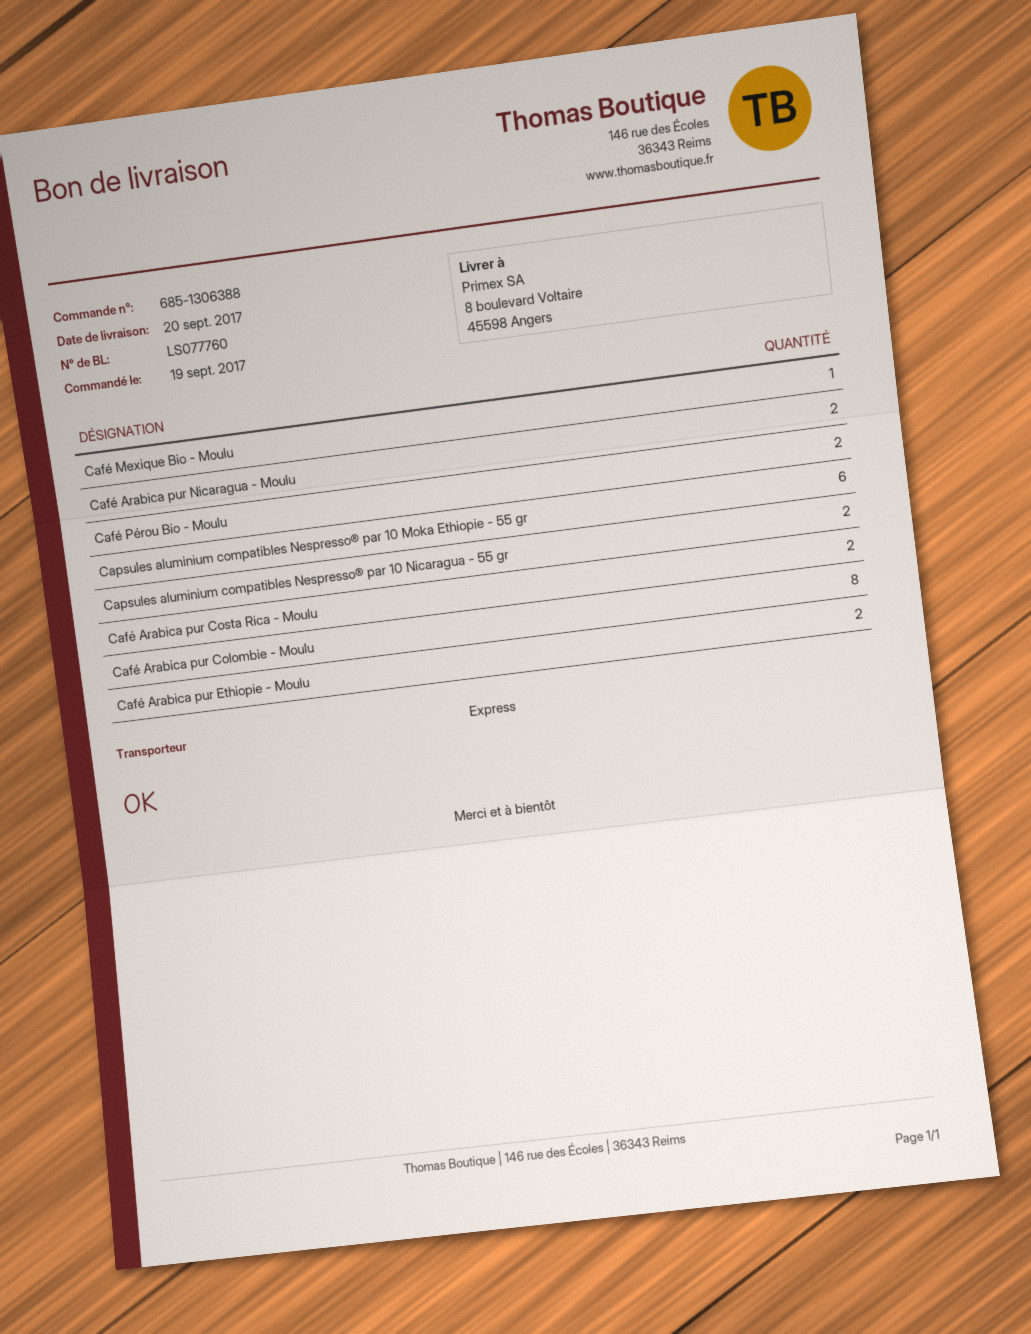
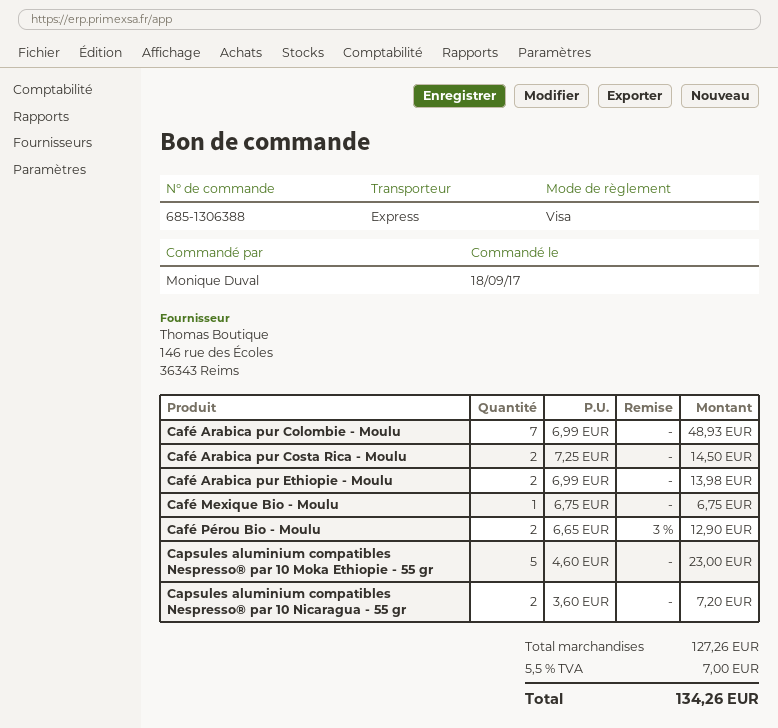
order date: 2017-09-19 -> 2017-09-18
Café Arabica pur Nicaragua - Moulu: 2 -> none
Capsules aluminium compatibles Nespresso® par 10 Moka Ethiopie - 55 gr: 6 -> 5
Café Arabica pur Colombie - Moulu: 8 -> 7

